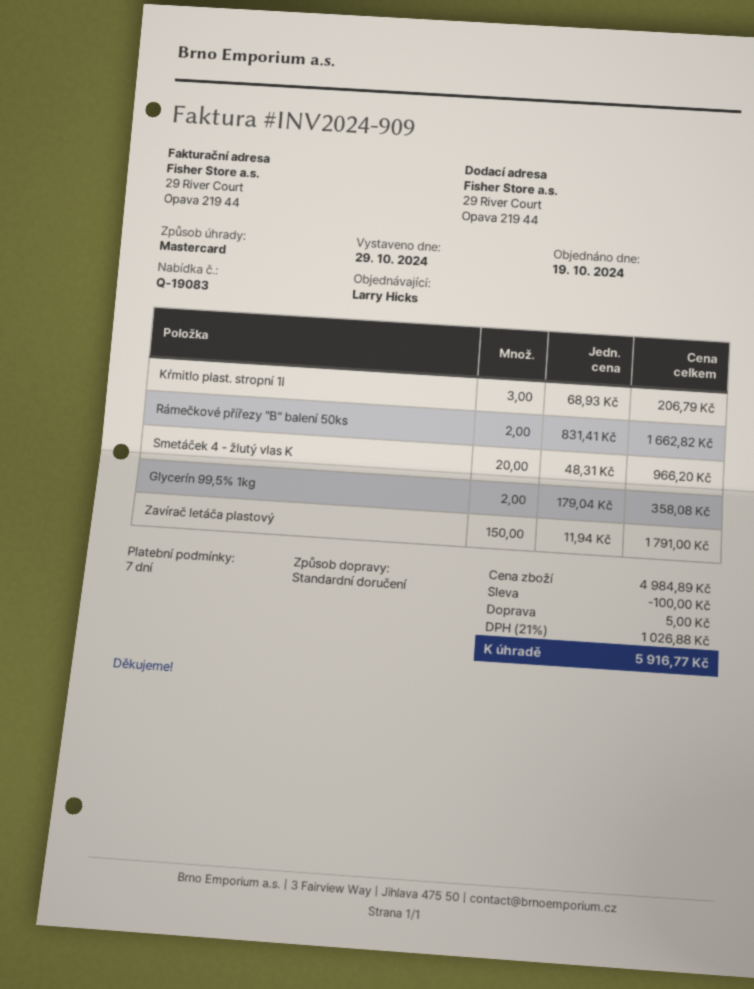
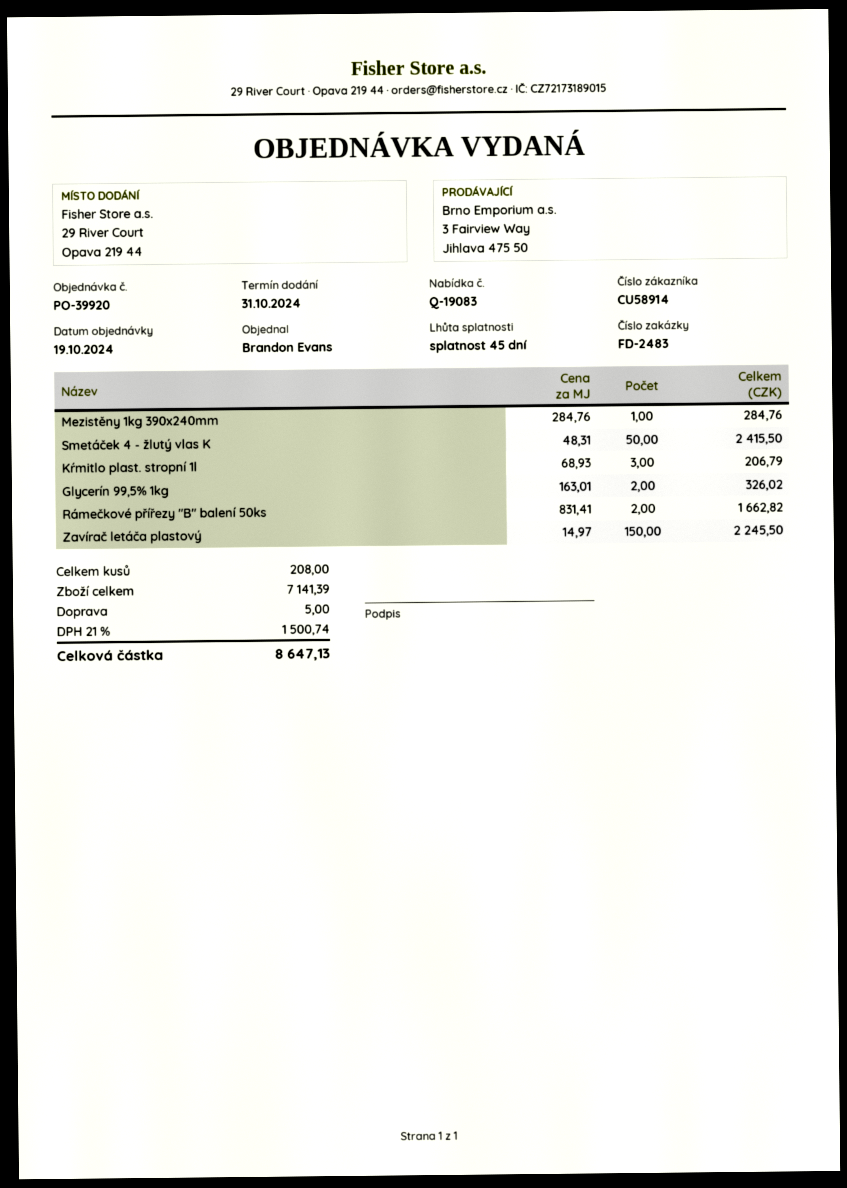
payment terms: 7 days -> 45 days
ordered by: Larry Hicks -> Brandon Evans
Smetáček 4 - žlutý vlas K: 20 x 48.31 = 966.20 -> 50 x 48.31 = 2415.50
Glycerín 99,5% 1kg: 2 x 179.04 = 358.08 -> 2 x 163.01 = 326.02
Zavírač letáča plastový: 150 x 11.94 = 1791.00 -> 150 x 14.97 = 2245.50
Mezistěny 1kg 390x240mm: none -> 1 x 284.76 = 284.76
subtotal: 4984.89 -> 7141.39
discount: 100.00 -> none
tax: 21% = 1026.88 -> 21% = 1500.74
total: 5916.77 -> 8647.13

